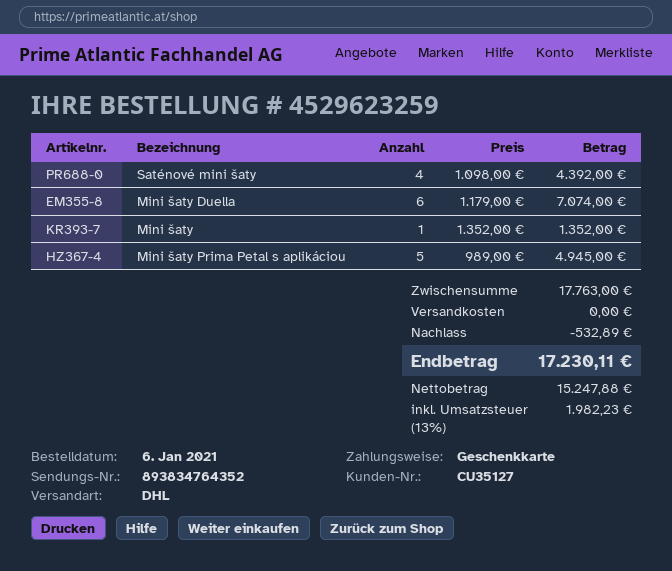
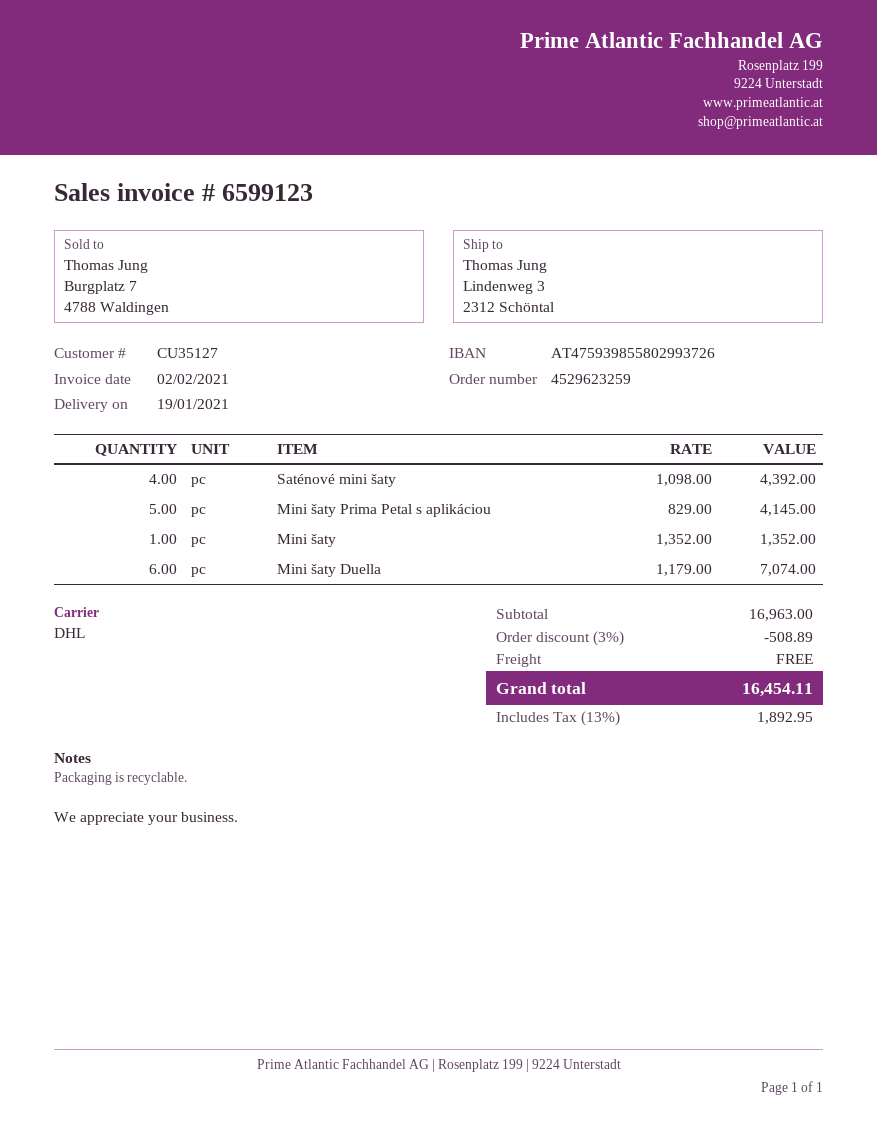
Mini šaty Prima Petal s aplikáciou: 5 x 989.00 = 4945.00 -> 5 x 829.00 = 4145.00
subtotal: 17763.00 -> 16963.00
discount: 532.89 -> 508.89
tax: 13% = 1982.23 -> 13% = 1892.95
total: 17230.11 -> 16454.11

